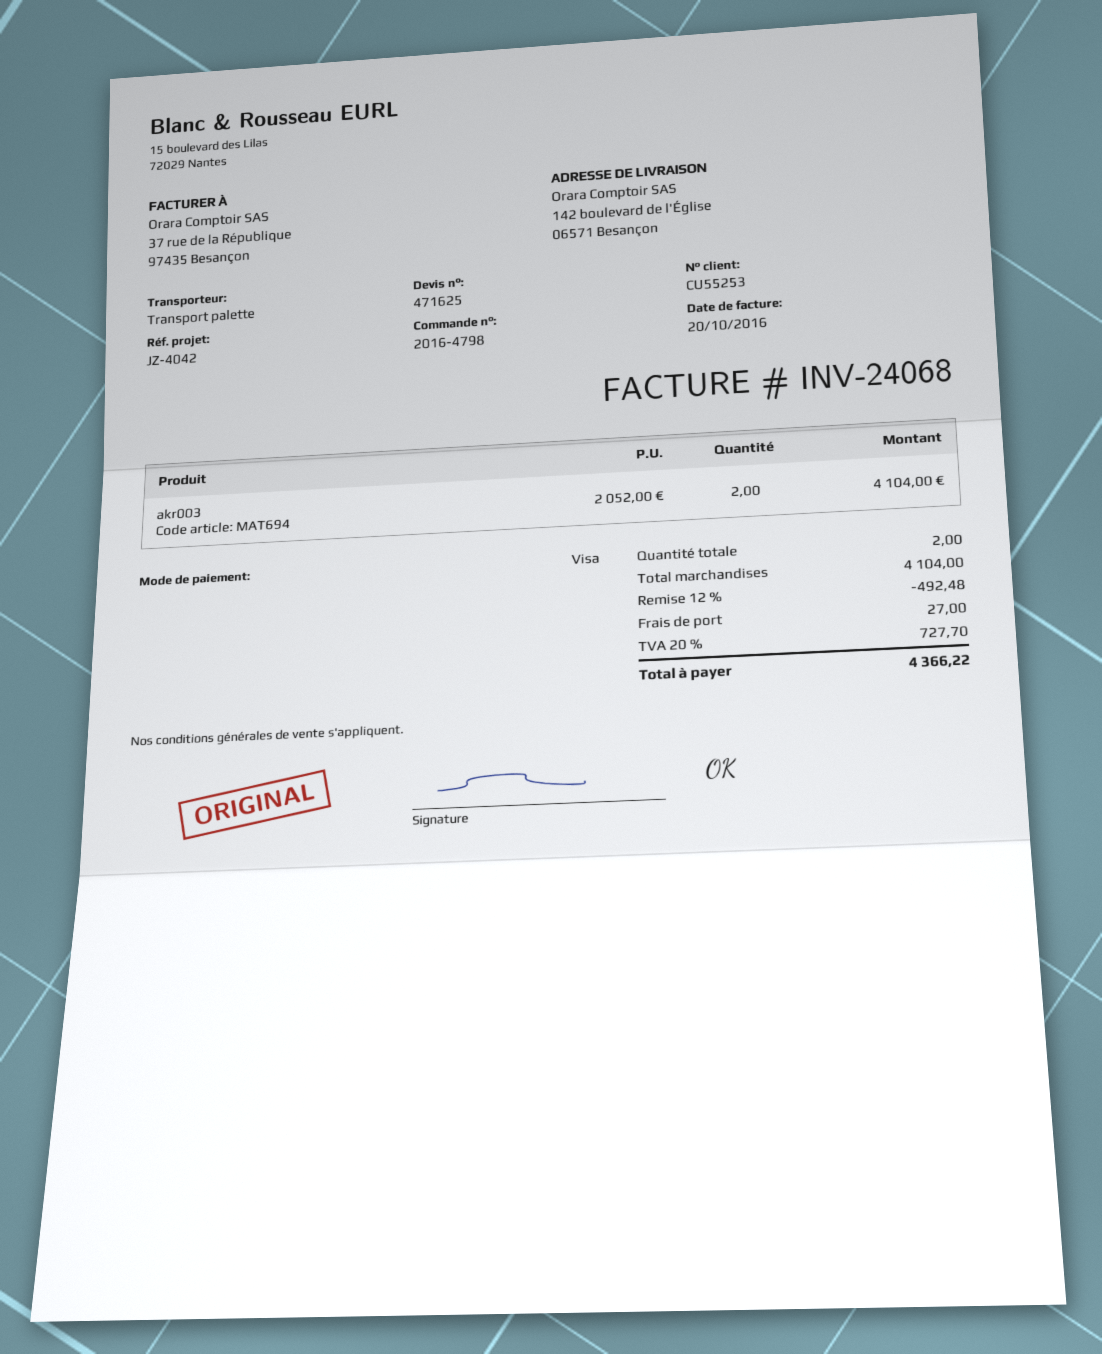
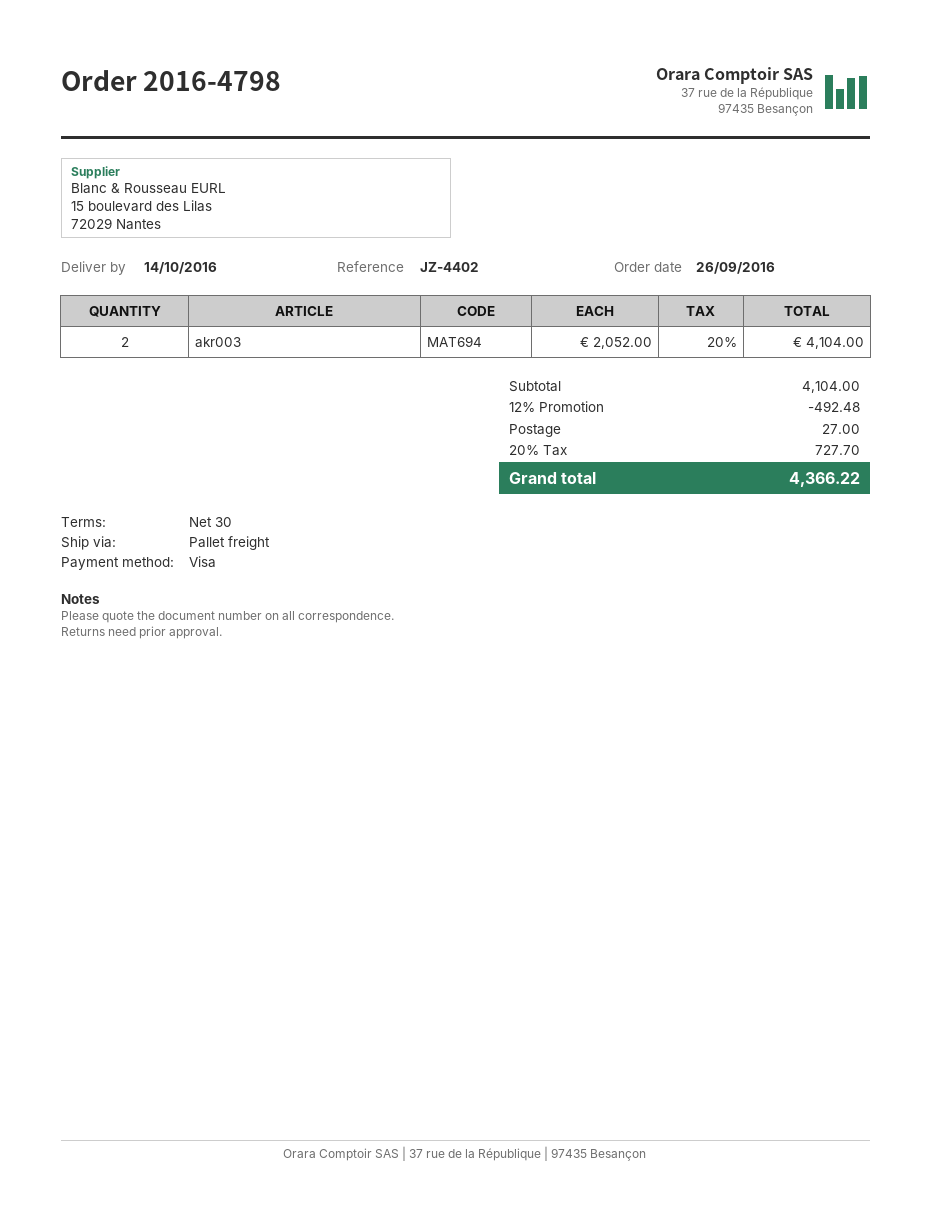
reference: JZ-4042 -> JZ-4402

